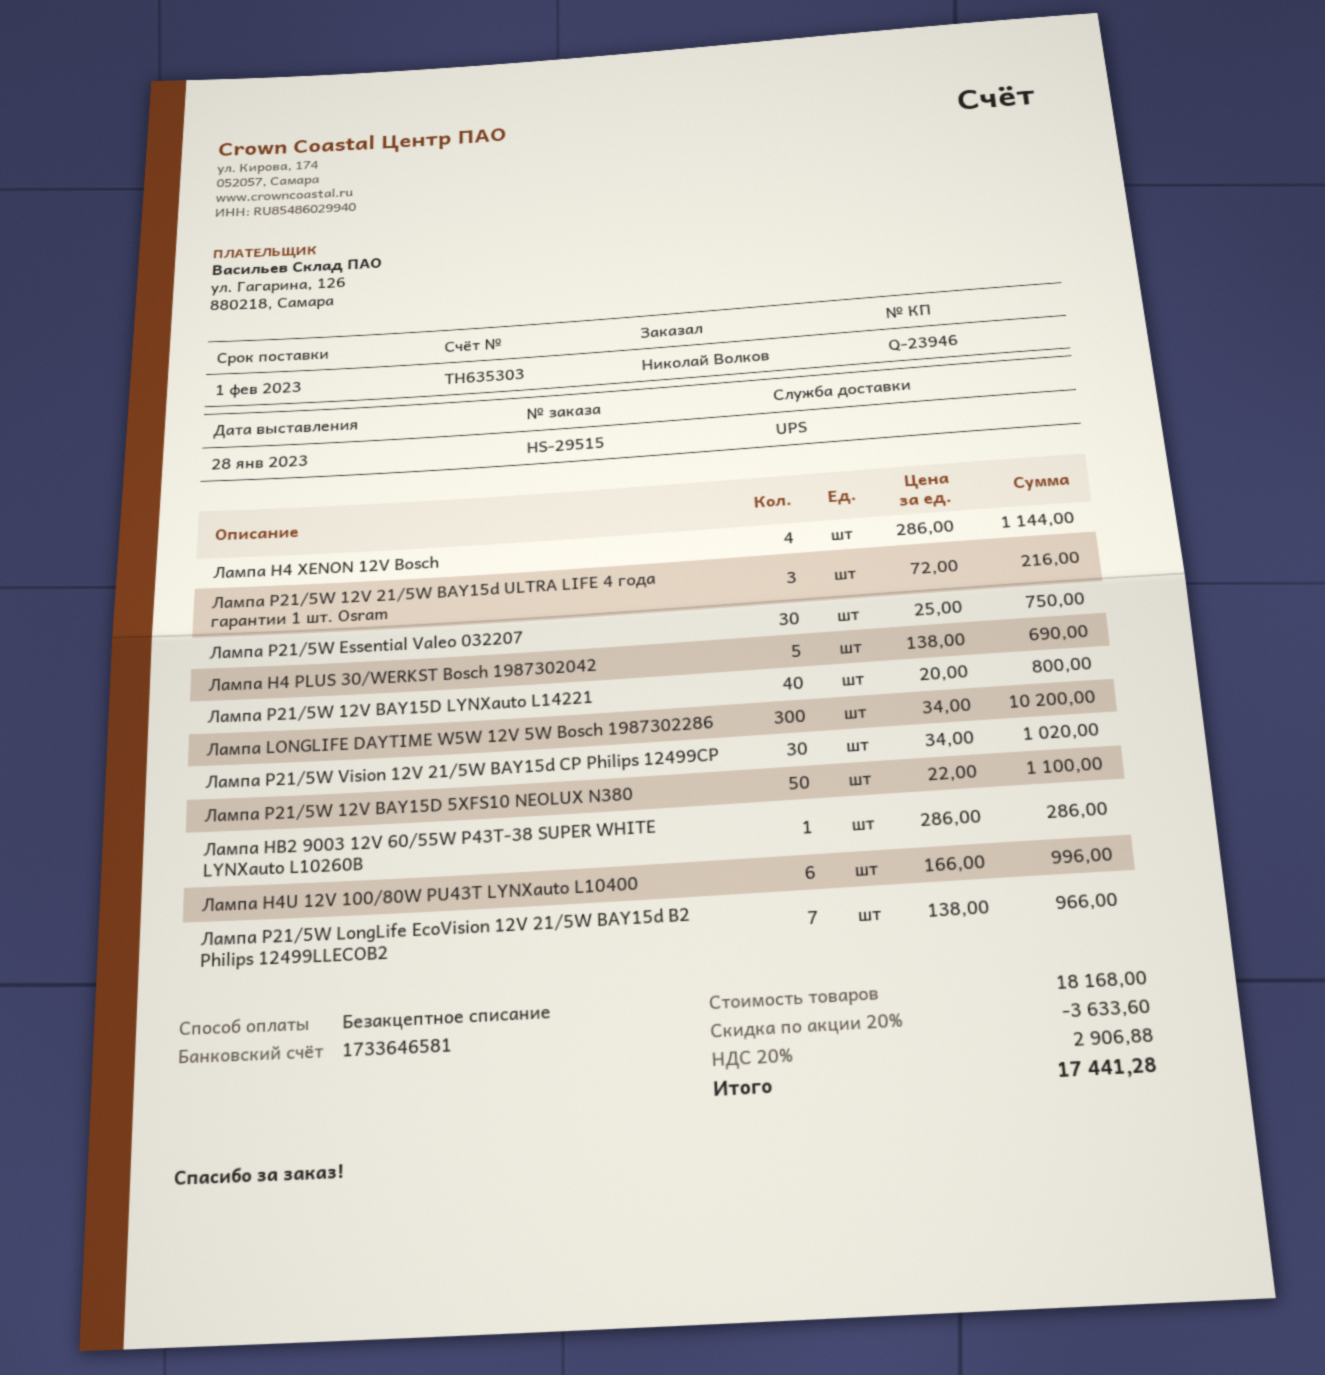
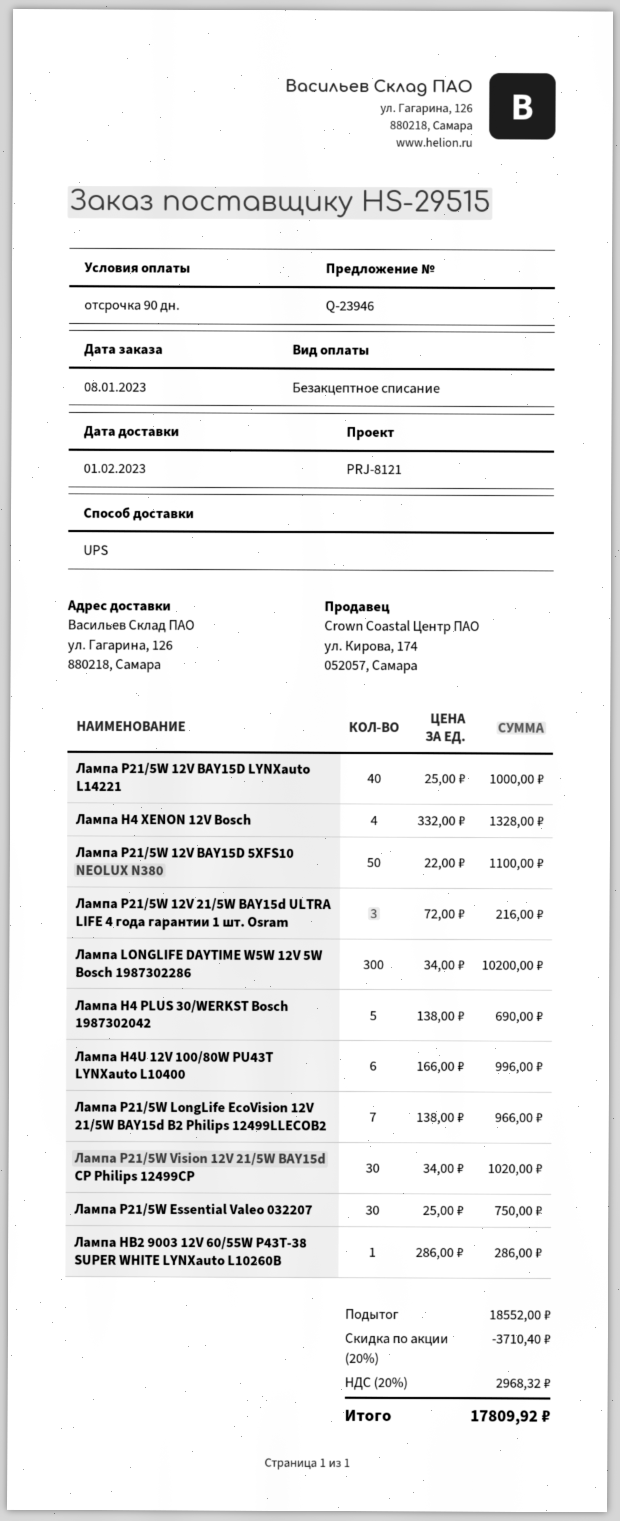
Лампа H4 XENON 12V Bosch: 4 x 286.00 = 1144.00 -> 4 x 332.00 = 1328.00
Лампа P21/5W 12V BAY15D LYNXauto L14221: 40 x 20.00 = 800.00 -> 40 x 25.00 = 1000.00
subtotal: 18168.00 -> 18552.00
discount: 20% = 3633.60 -> 20% = 3710.40
tax: 20% = 2906.88 -> 20% = 2968.32
total: 17441.28 -> 17809.92

